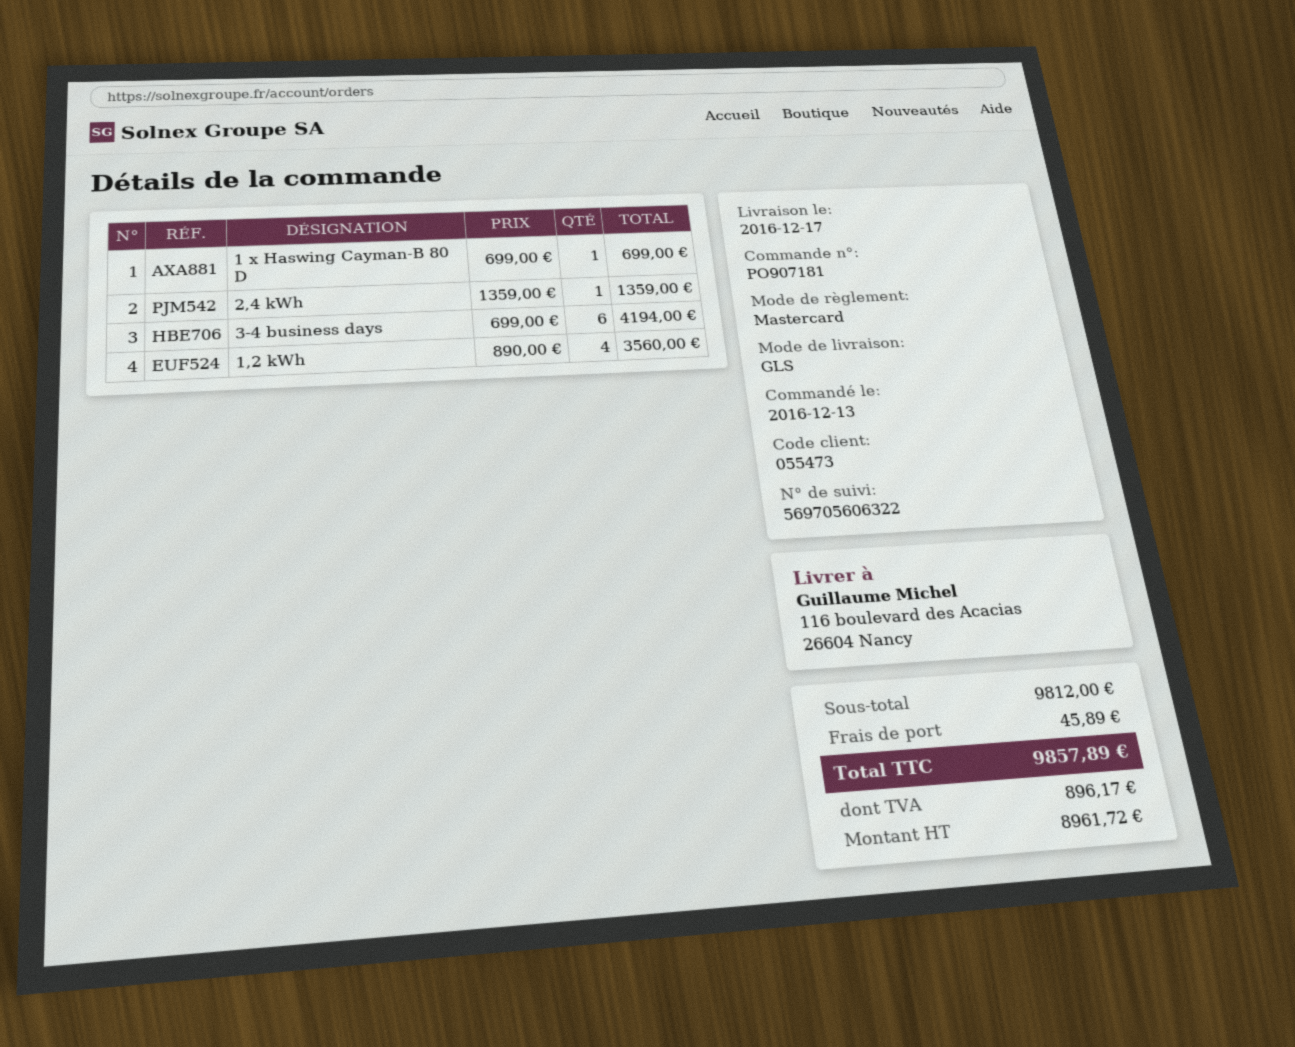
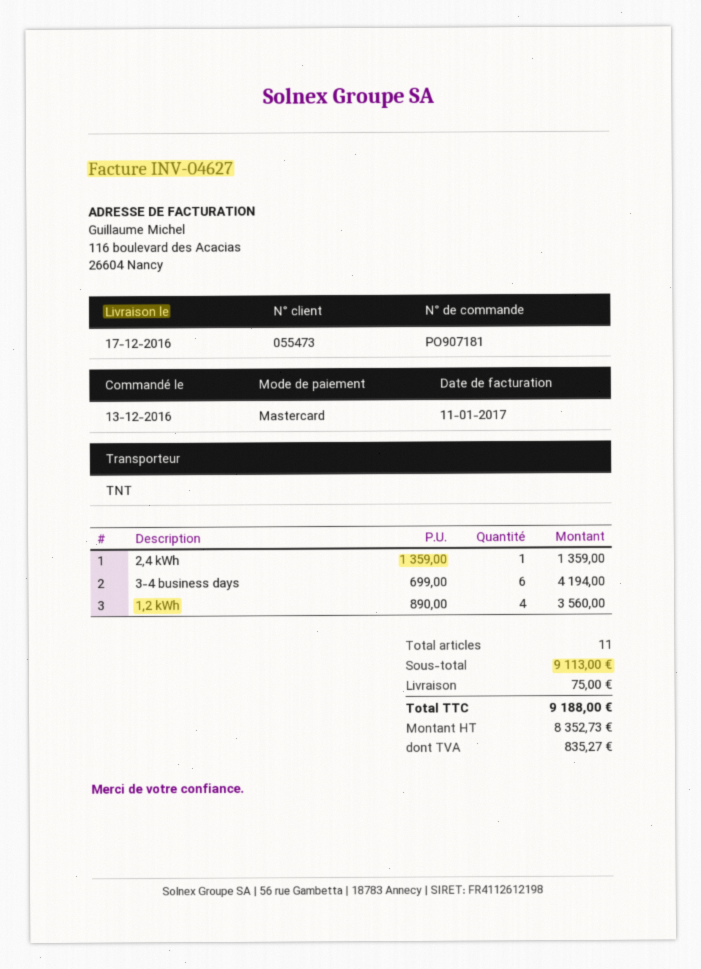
shipping method: GLS -> TNT
1 x Haswing Cayman-B 80 D: 1 x 699.00 = 699.00 -> none
subtotal: 9812.00 -> 9113.00
shipping: 45.89 -> 75.00
net: 8961.72 -> 8352.73
tax: 896.17 -> 835.27
total: 9857.89 -> 9188.00

